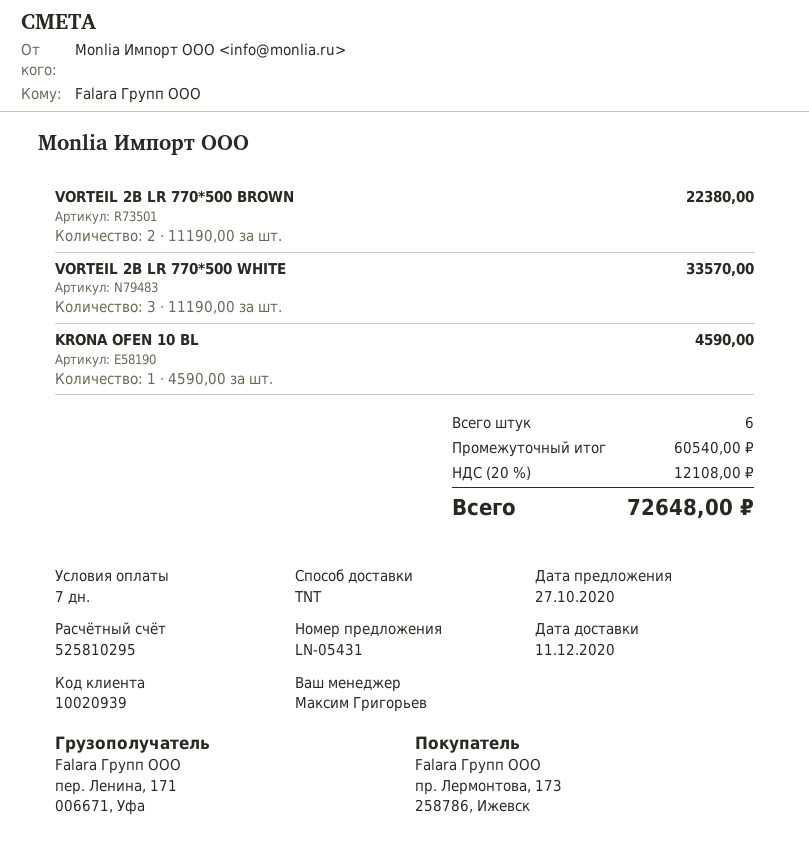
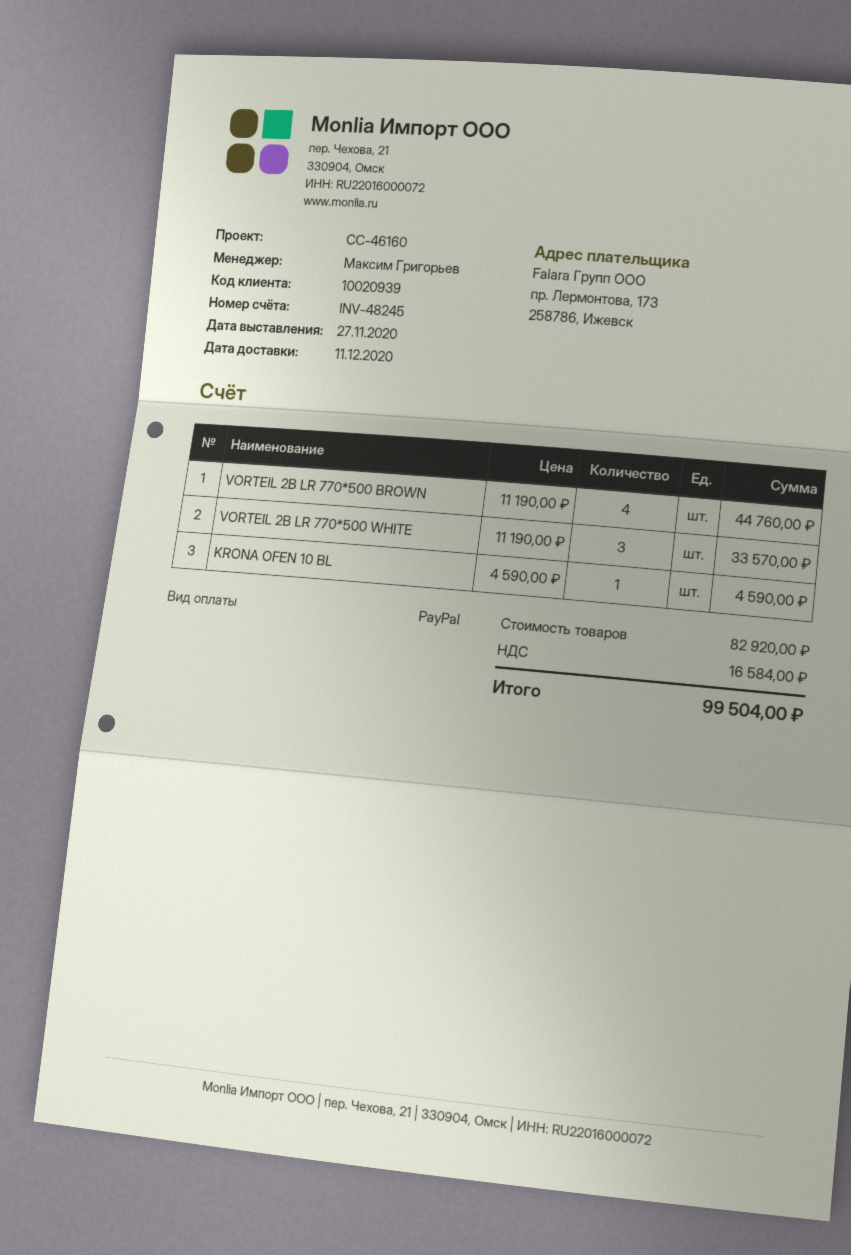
VORTEIL 2B LR 770*500 BROWN: 2 x 11190.00 = 22380.00 -> 4 x 11190.00 = 44760.00
subtotal: 60540.00 -> 82920.00
tax: 12108.00 -> 16584.00
total: 72648.00 -> 99504.00

